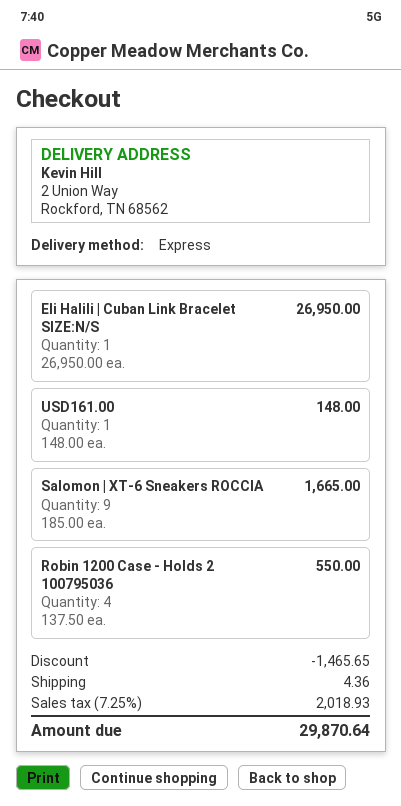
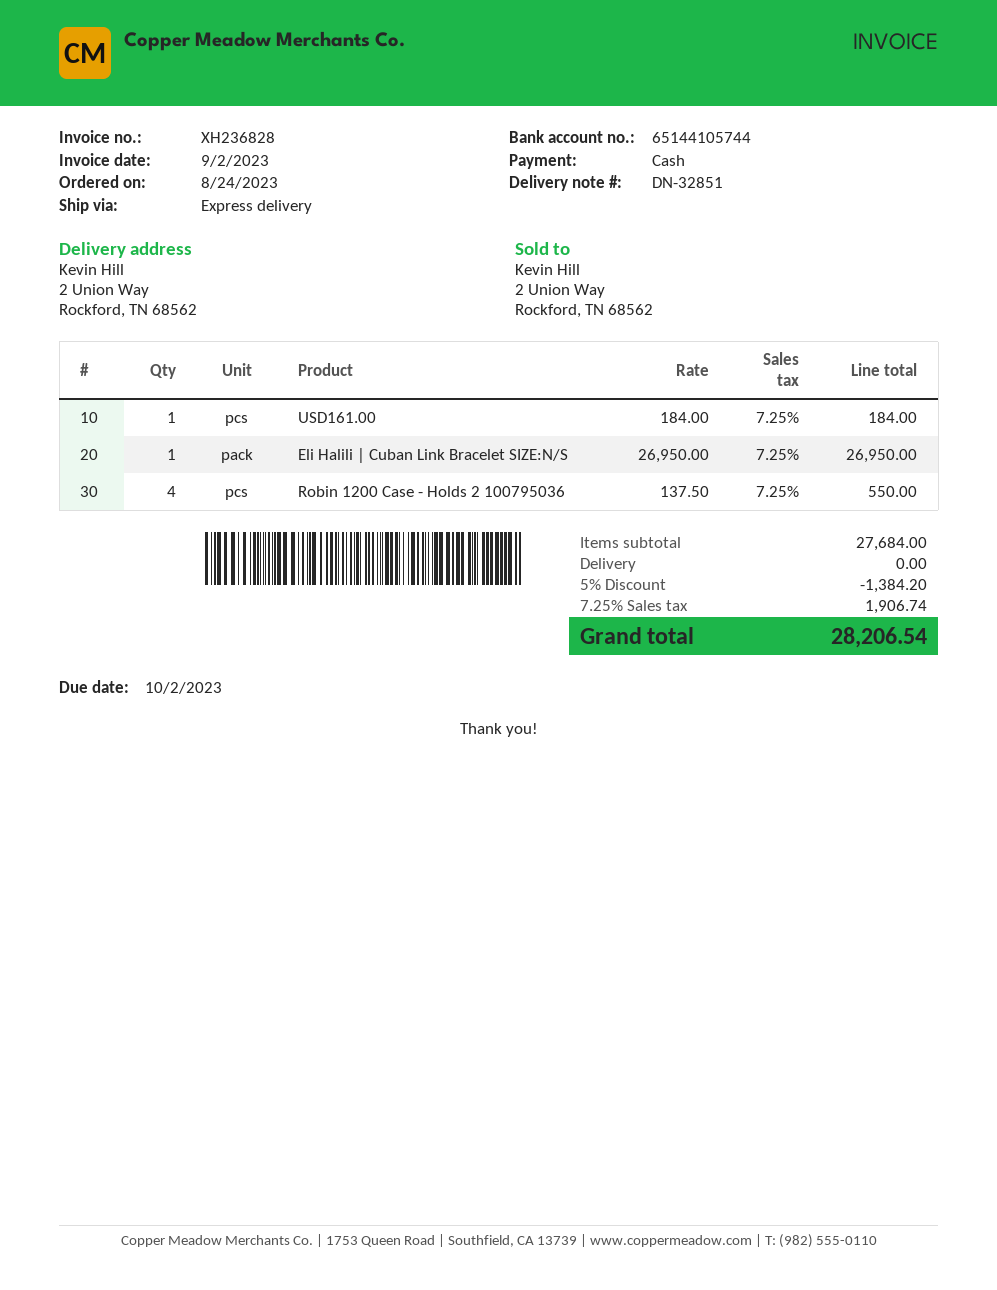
USD161.00: 1 x 148.00 = 148.00 -> 1 x 184.00 = 184.00
Salomon | XT-6 Sneakers ROCCIA: 9 x 185.00 = 1665.00 -> none
discount: 1465.65 -> 1384.20
shipping: 4.36 -> 0.00
tax: 7.25% = 2018.93 -> 7.25% = 1906.74
total: 29870.64 -> 28206.54

